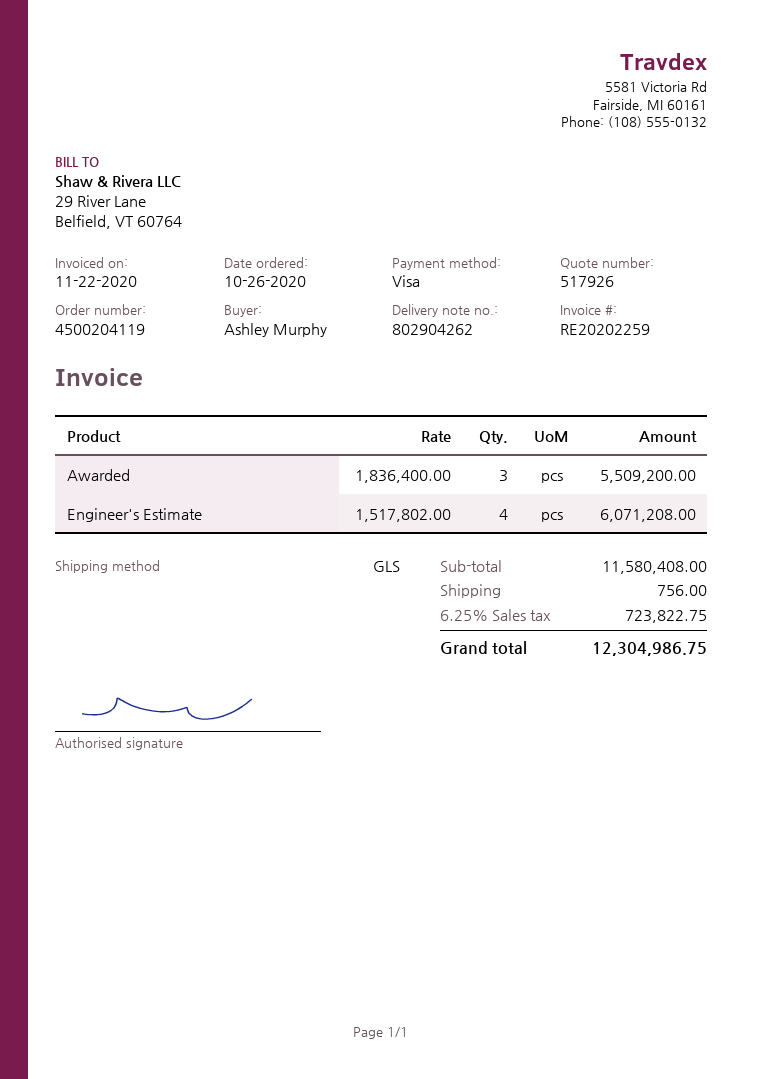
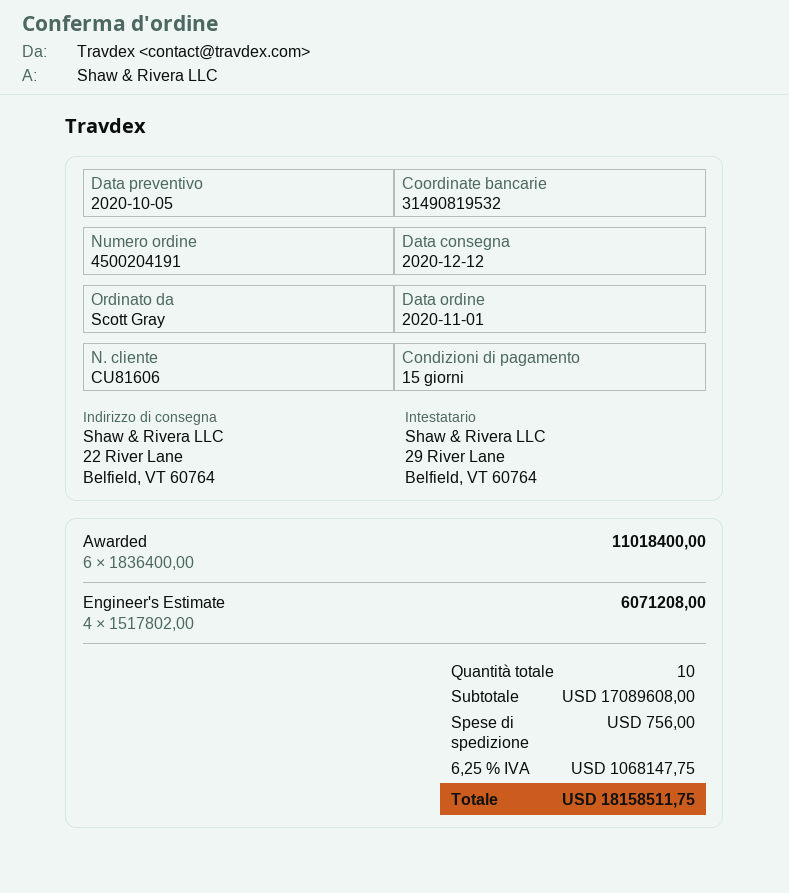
order number: 4500204119 -> 4500204191
order date: 2020-10-26 -> 2020-11-01
ordered by: Ashley Murphy -> Scott Gray
Awarded: 3 x 1836400.00 = 5509200.00 -> 6 x 1836400.00 = 11018400.00
subtotal: 11580408.00 -> 17089608.00
tax: 6.25% = 723822.75 -> 6.25% = 1068147.75
total: 12304986.75 -> 18158511.75

